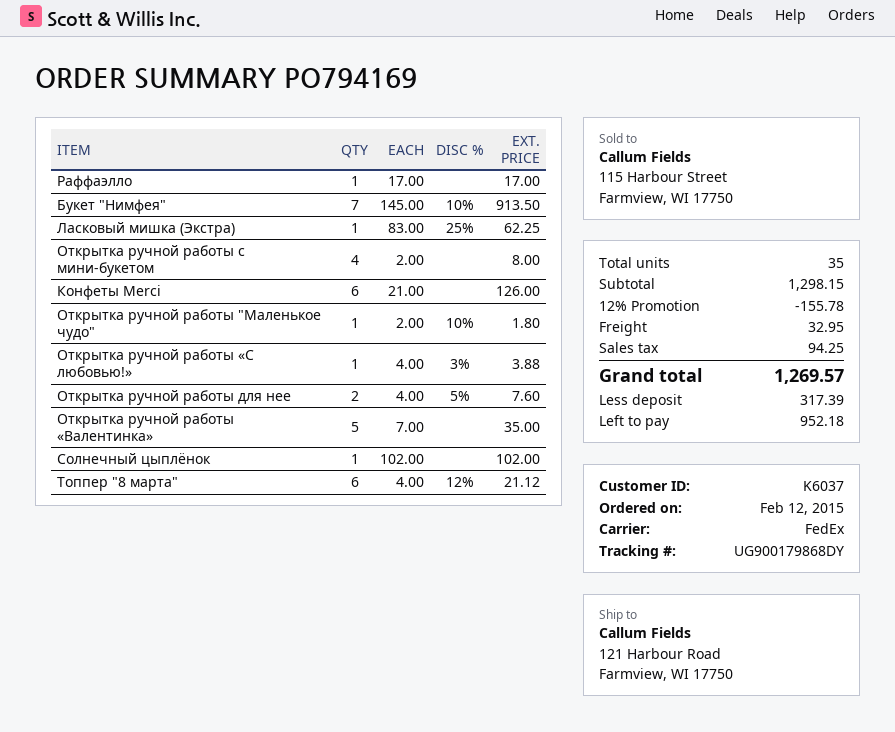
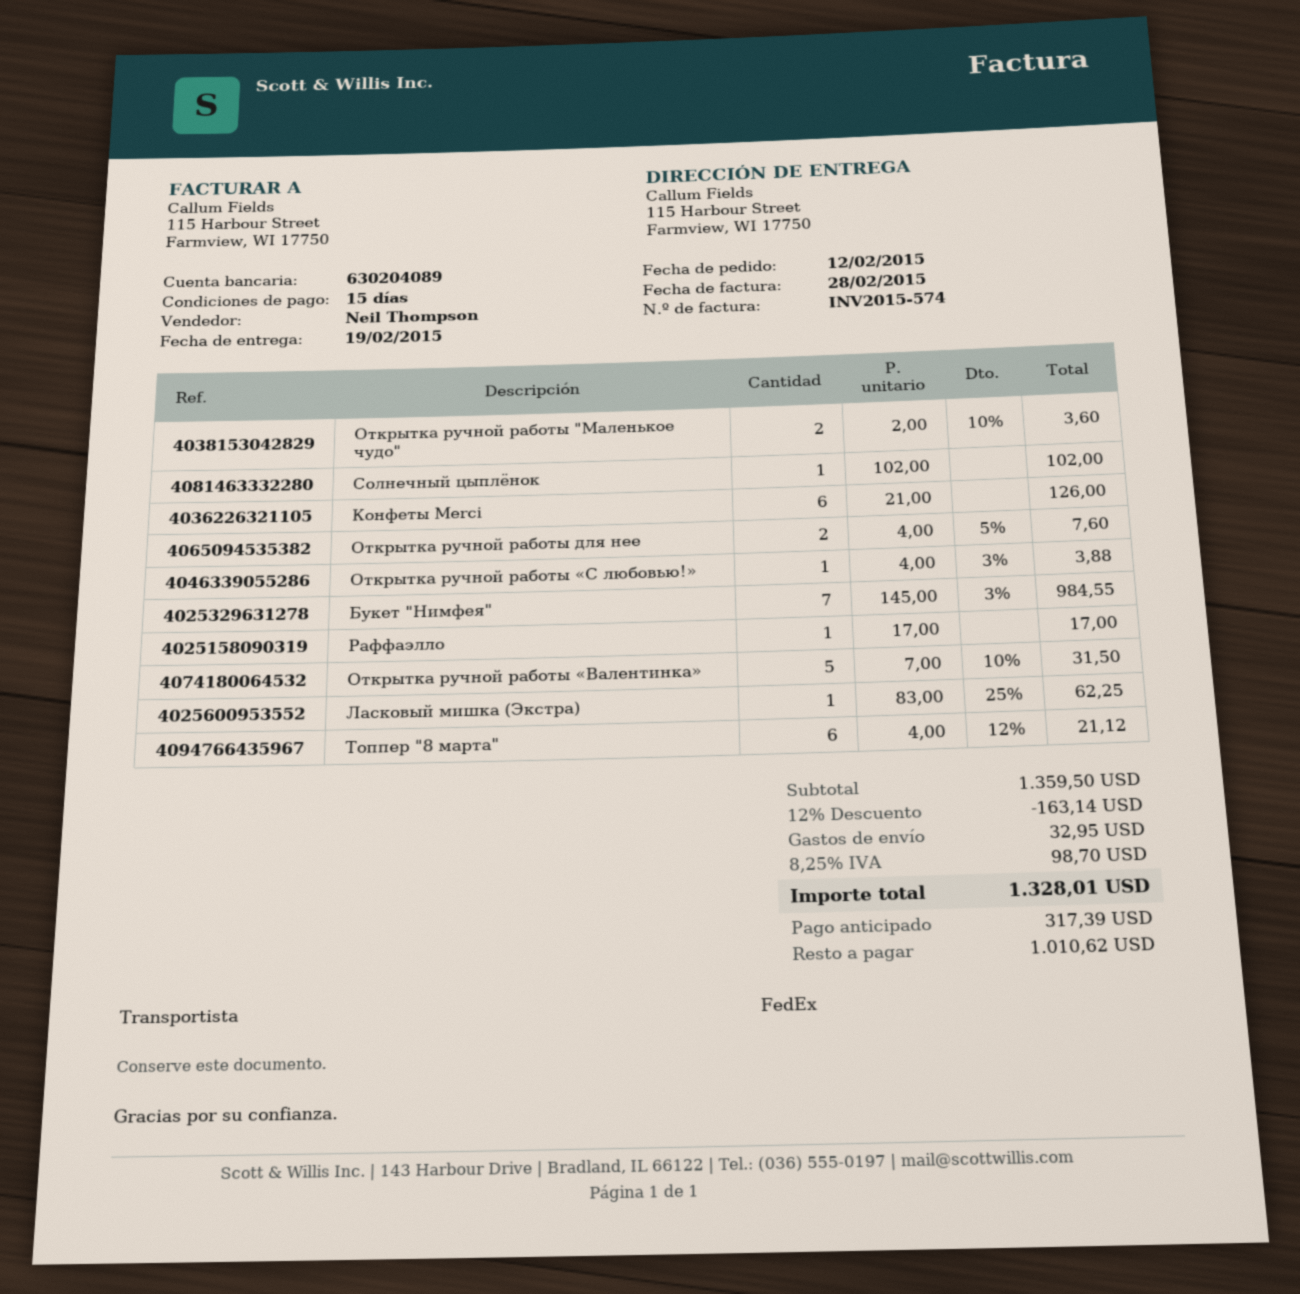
ship to: 121 Harbour Road, Farmview, WI 17750 -> 115 Harbour Street, Farmview, WI 17750
Букет "Нимфея": 7 x 145.00 - 10% = 913.50 -> 7 x 145.00 - 3% = 984.55
Открытка ручной работы с мини-букетом: 4 x 2.00 = 8.00 -> none
Открытка ручной работы "Маленькое чудо": 1 x 2.00 - 10% = 1.80 -> 2 x 2.00 - 10% = 3.60
Открытка ручной работы «Валентинка»: 5 x 7.00 = 35.00 -> 5 x 7.00 - 10% = 31.50
subtotal: 1298.15 -> 1359.50
discount: 12% = 155.78 -> 12% = 163.14
tax: 94.25 -> 98.70
total: 1269.57 -> 1328.01
balance: 952.18 -> 1010.62

